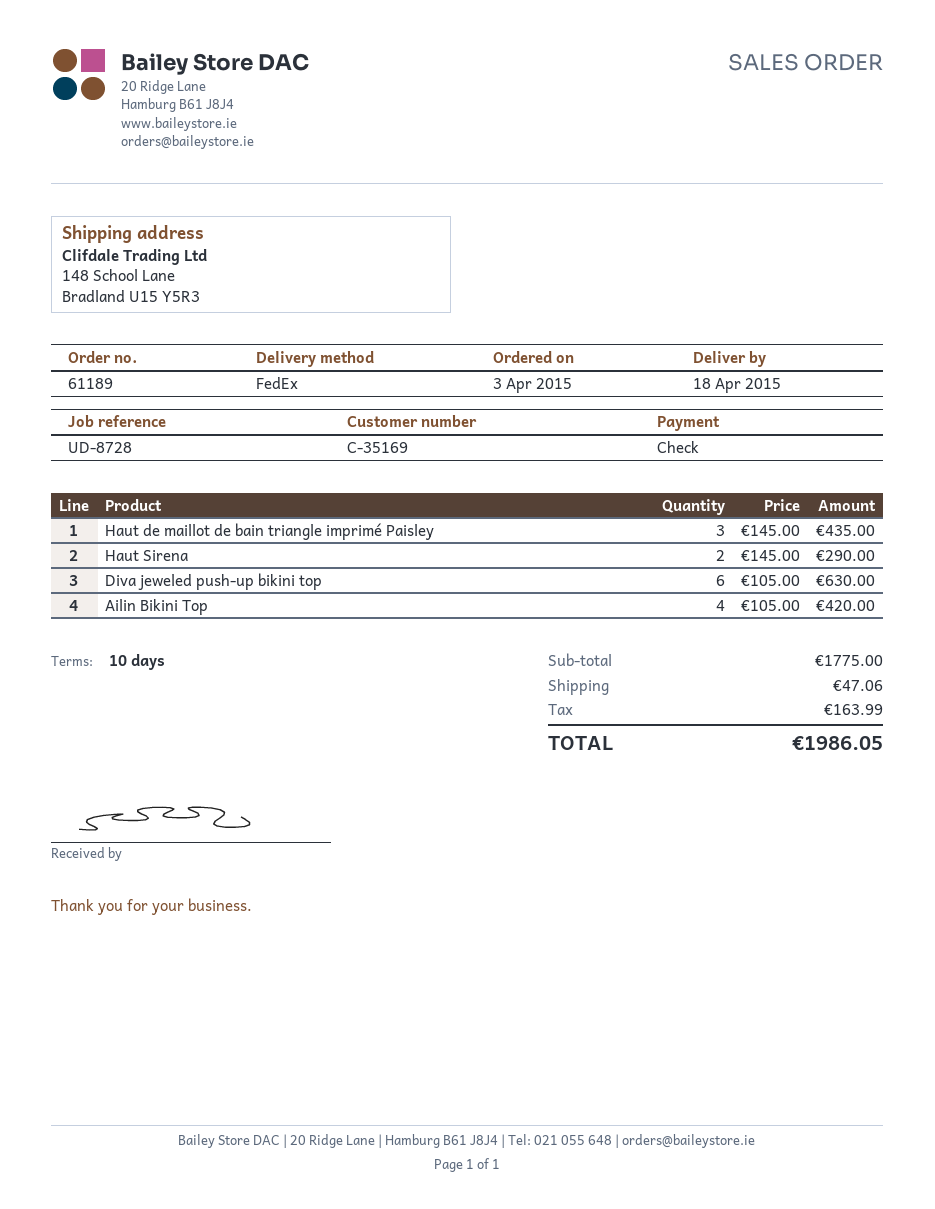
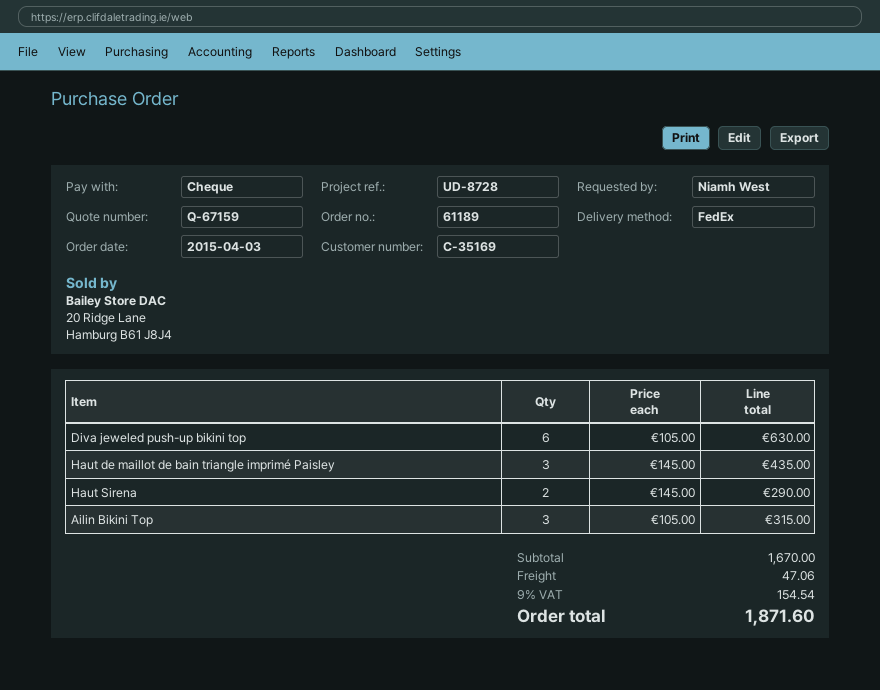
Ailin Bikini Top: 4 x 105.00 = 420.00 -> 3 x 105.00 = 315.00
subtotal: 1775.00 -> 1670.00
tax: 163.99 -> 154.54
total: 1986.05 -> 1871.60

